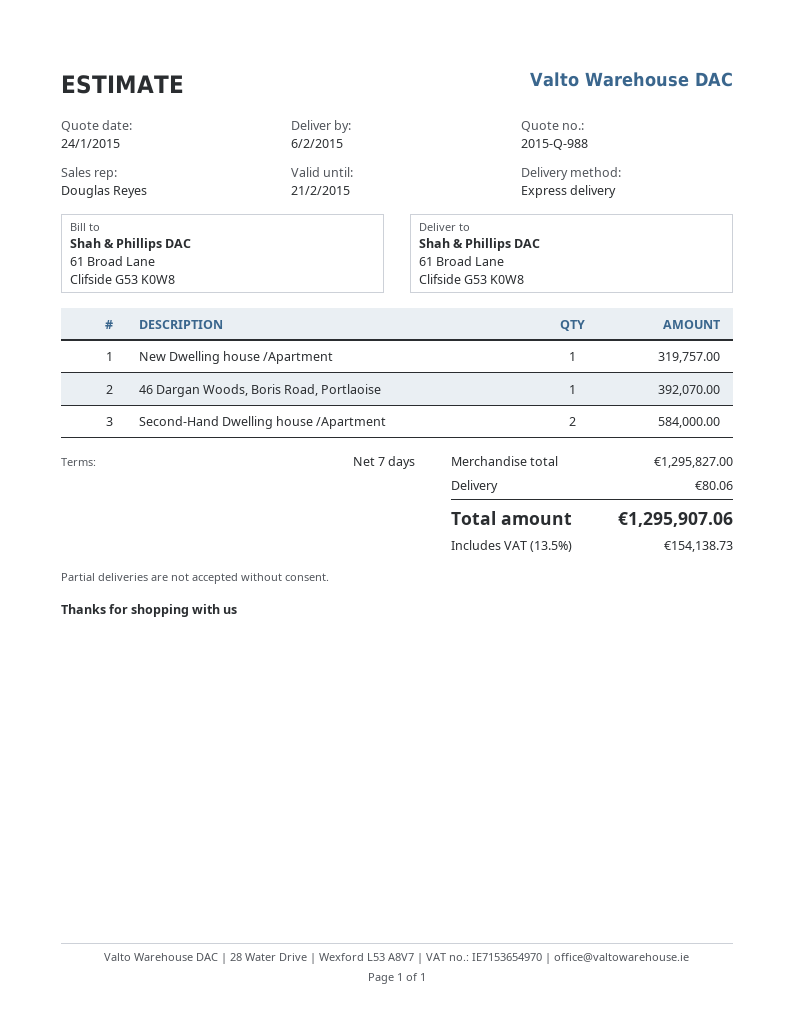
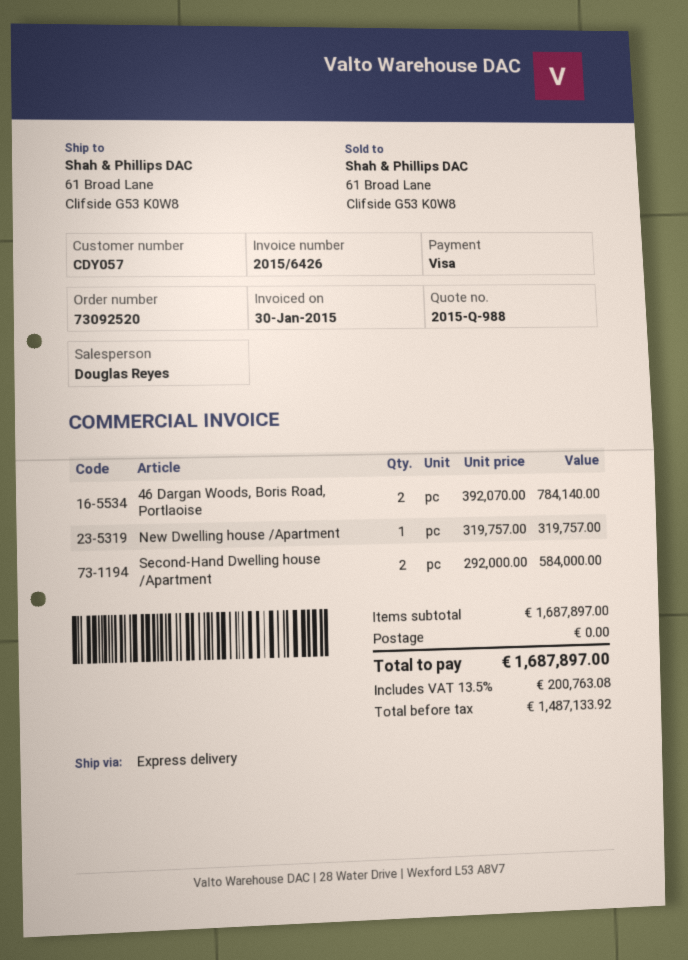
46 Dargan Woods, Boris Road, Portlaoise: 1 for 392070.00 -> 2 for 784140.00
subtotal: 1295827.00 -> 1687897.00
shipping: 80.06 -> 0.00
tax: 13.5% = 154138.73 -> 13.5% = 200763.08
total: 1295907.06 -> 1687897.00

